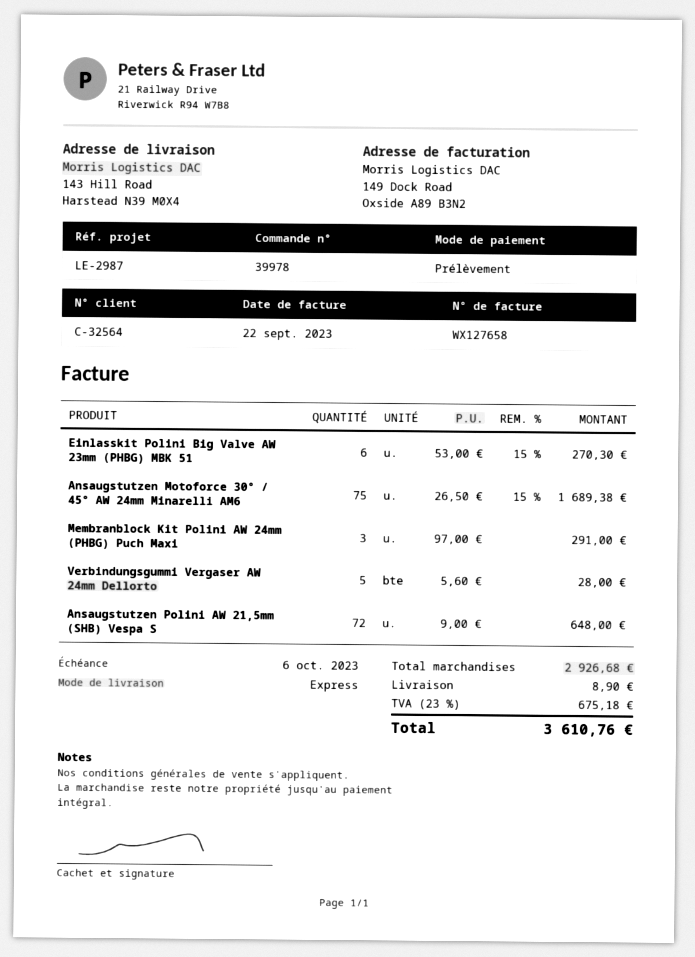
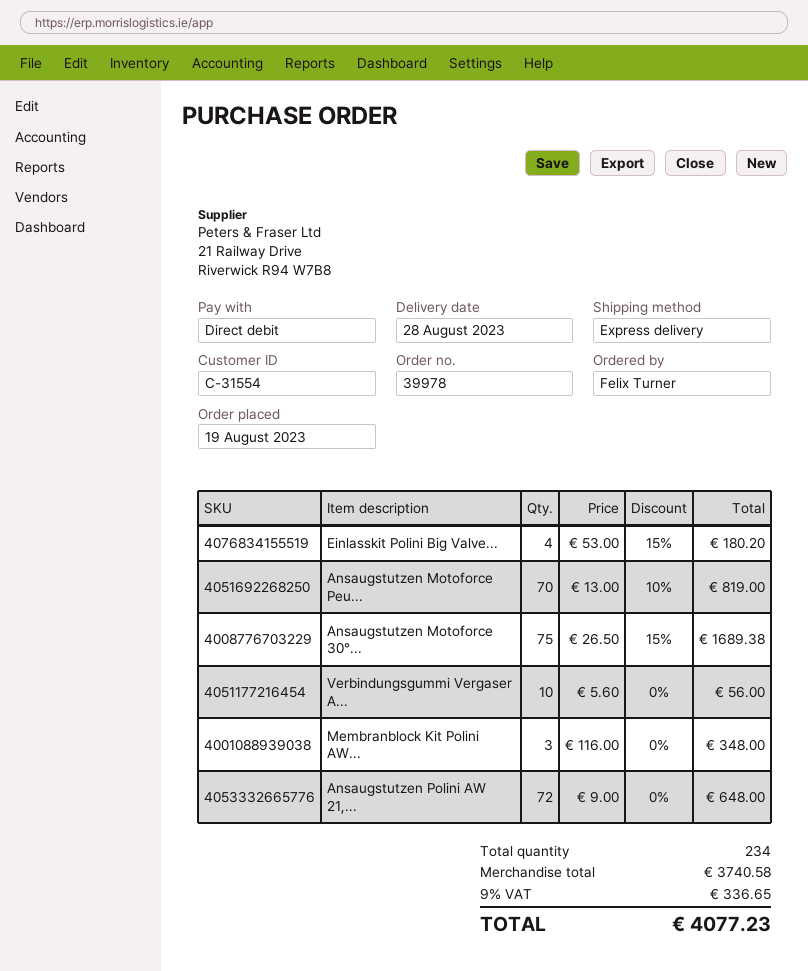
customer number: C-32564 -> C-31554
Einlasskit Polini Big Valve AW 23mm (PHBG) MBK 51: 6 x 53.00 - 15% = 270.30 -> 4 x 53.00 - 15% = 180.20
Membranblock Kit Polini AW 24mm (PHBG) Puch Maxi: 3 x 97.00 = 291.00 -> 3 x 116.00 = 348.00
Verbindungsgummi Vergaser AW 24mm Dellorto: 5 x 5.60 = 28.00 -> 10 x 5.60 = 56.00
Ansaugstutzen Motoforce Peu...: none -> 70 x 13.00 - 10% = 819.00
subtotal: 2926.68 -> 3740.58
shipping: 8.90 -> none
tax: 23% = 675.18 -> 9% = 336.65
total: 3610.76 -> 4077.23

